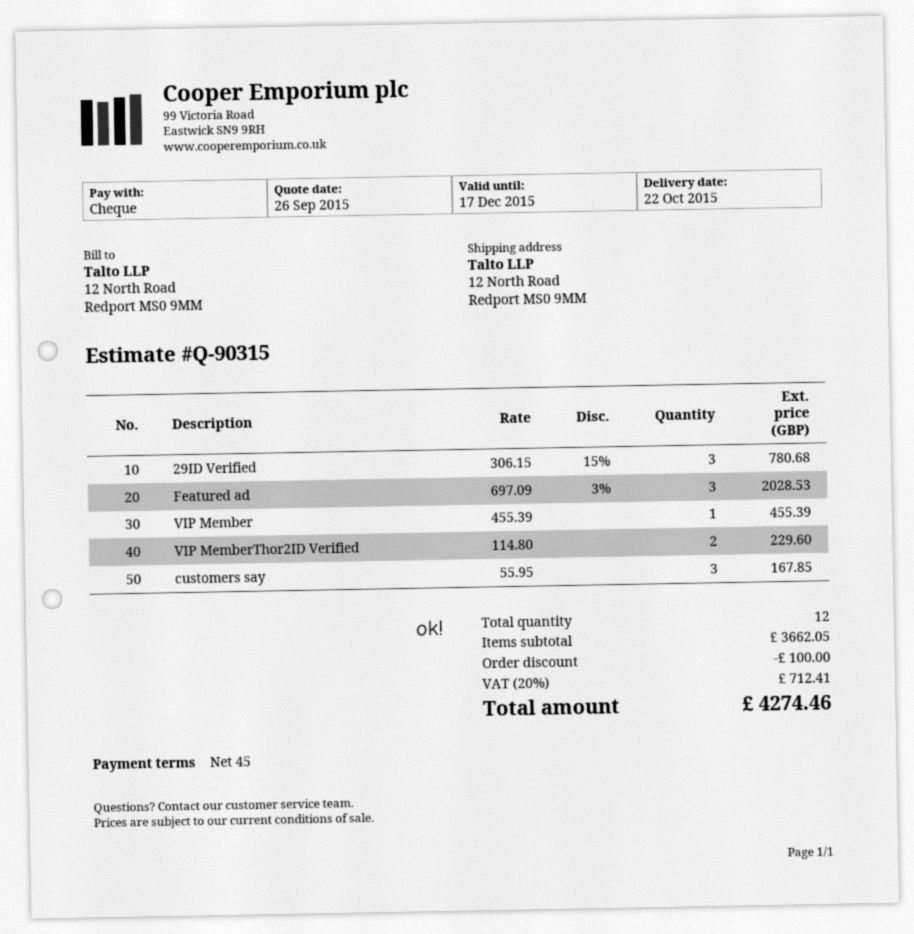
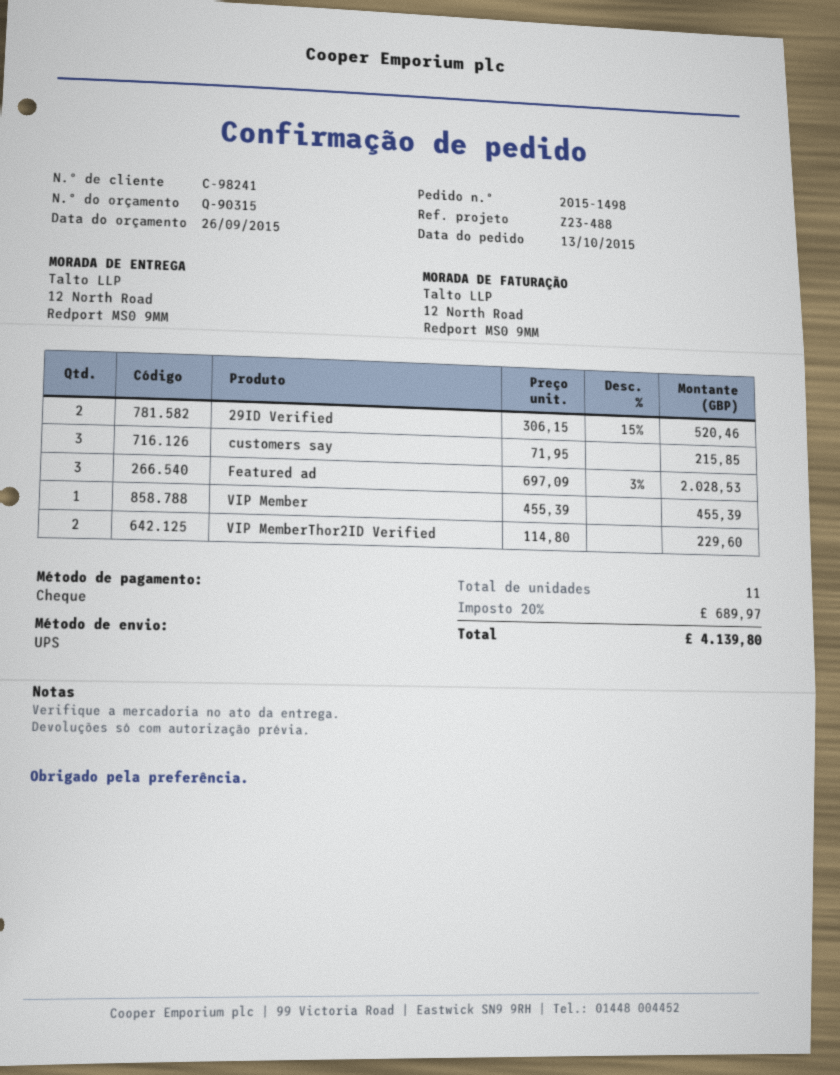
29ID Verified: 3 x 306.15 - 15% = 780.68 -> 2 x 306.15 - 15% = 520.46
customers say: 3 x 55.95 = 167.85 -> 3 x 71.95 = 215.85
total quantity: 12 -> 11
discount: 100.00 -> none
tax: 20% = 712.41 -> 20% = 689.97
total: 4274.46 -> 4139.80

